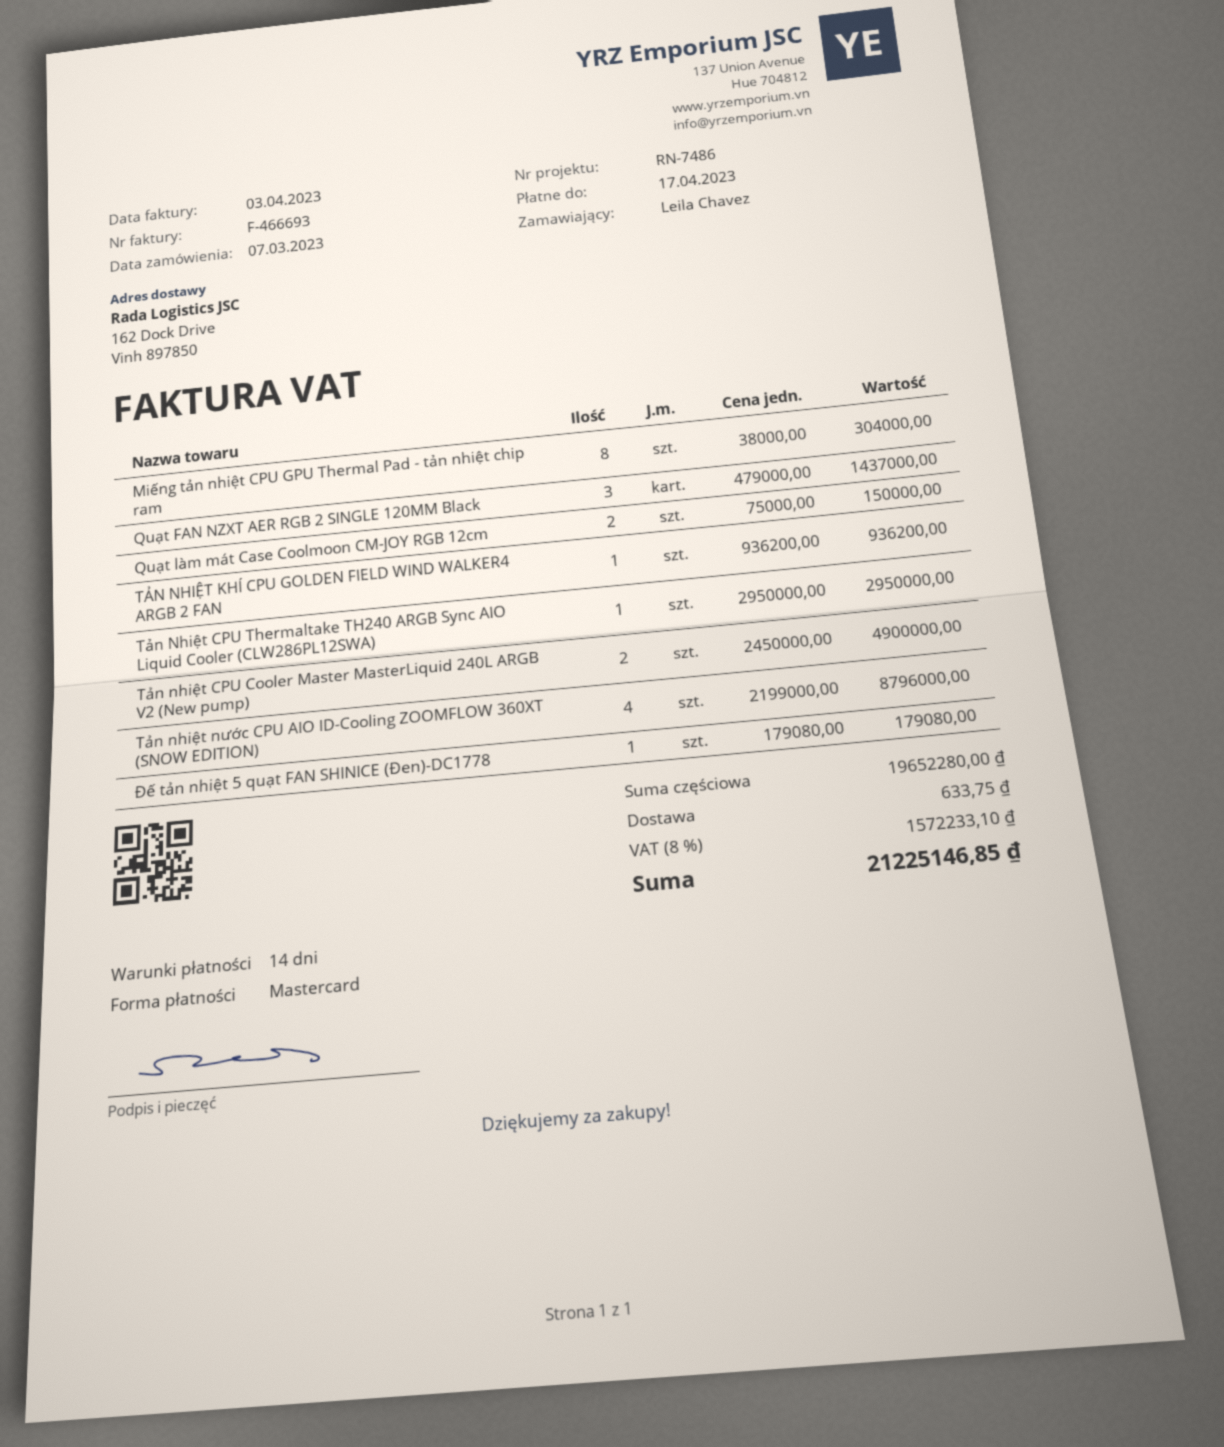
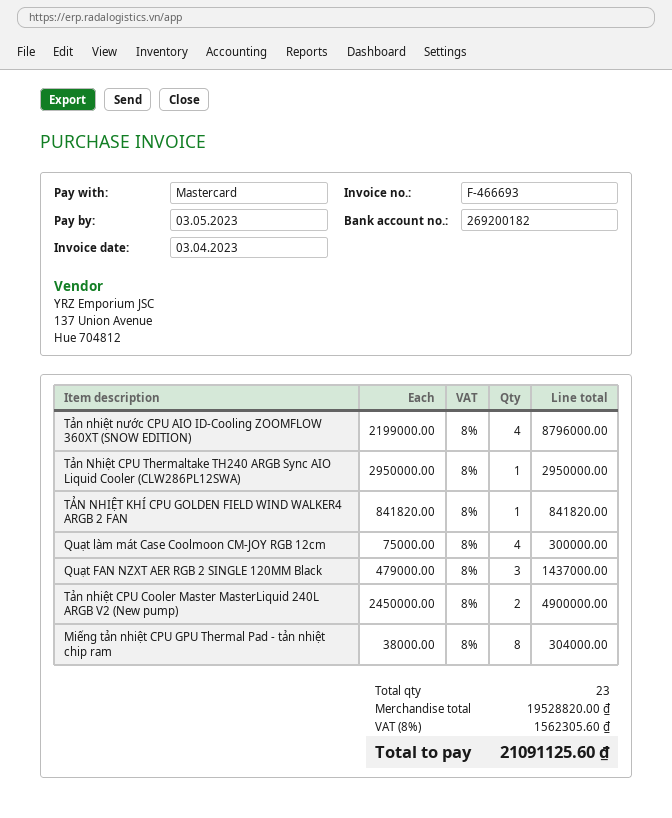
due date: 2023-04-17 -> 2023-05-03
Quạt làm mát Case Coolmoon CM-JOY RGB 12cm: 2 x 75000.00 = 150000.00 -> 4 x 75000.00 = 300000.00
TẢN NHIỆT KHÍ CPU GOLDEN FIELD WIND WALKER4 ARGB 2 FAN: 1 x 936200.00 = 936200.00 -> 1 x 841820.00 = 841820.00
Đế tản nhiệt 5 quạt FAN SHINICE (Đen)-DC1778: 1 x 179080.00 = 179080.00 -> none
subtotal: 19652280.00 -> 19528820.00
shipping: 633.75 -> none
tax: 8% = 1572233.10 -> 8% = 1562305.60
total: 21225146.85 -> 21091125.60

